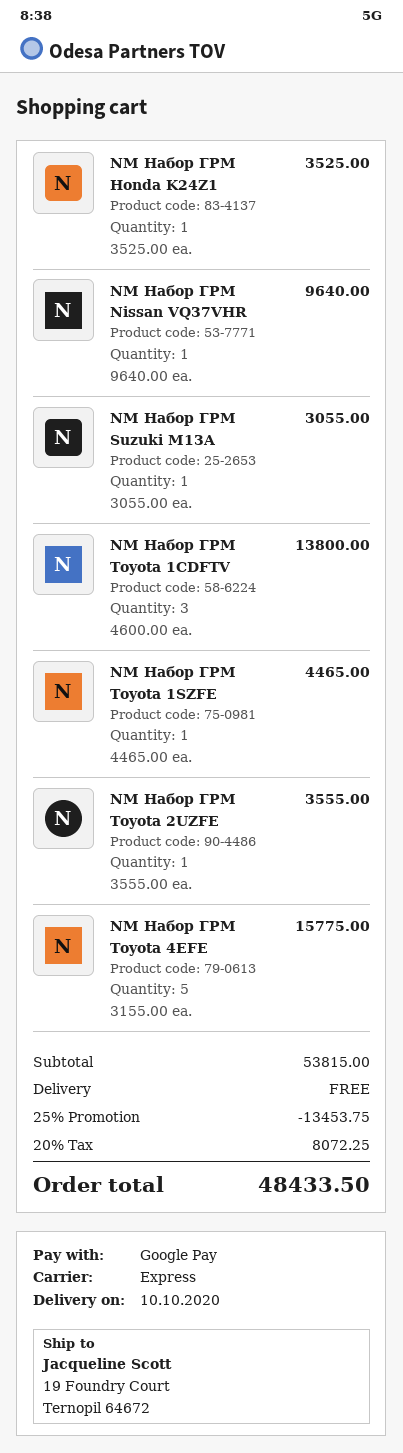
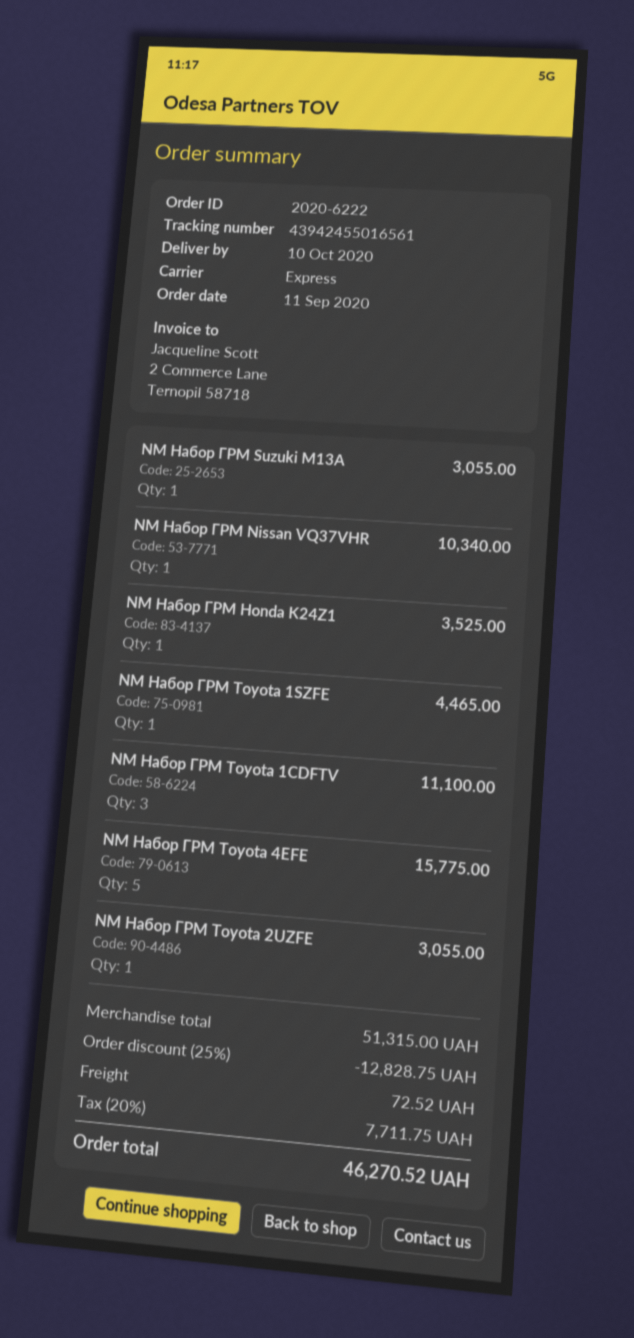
NM Набор ГРМ Nissan VQ37VHR: 1 for 9640.00 -> 1 for 10340.00
NM Набор ГРМ Toyota 1CDFTV: 3 for 13800.00 -> 3 for 11100.00
NM Набор ГРМ Toyota 2UZFE: 1 for 3555.00 -> 1 for 3055.00
subtotal: 53815.00 -> 51315.00
discount: 25% = 13453.75 -> 25% = 12828.75
shipping: 0.00 -> 72.52
tax: 20% = 8072.25 -> 20% = 7711.75
total: 48433.50 -> 46270.52

